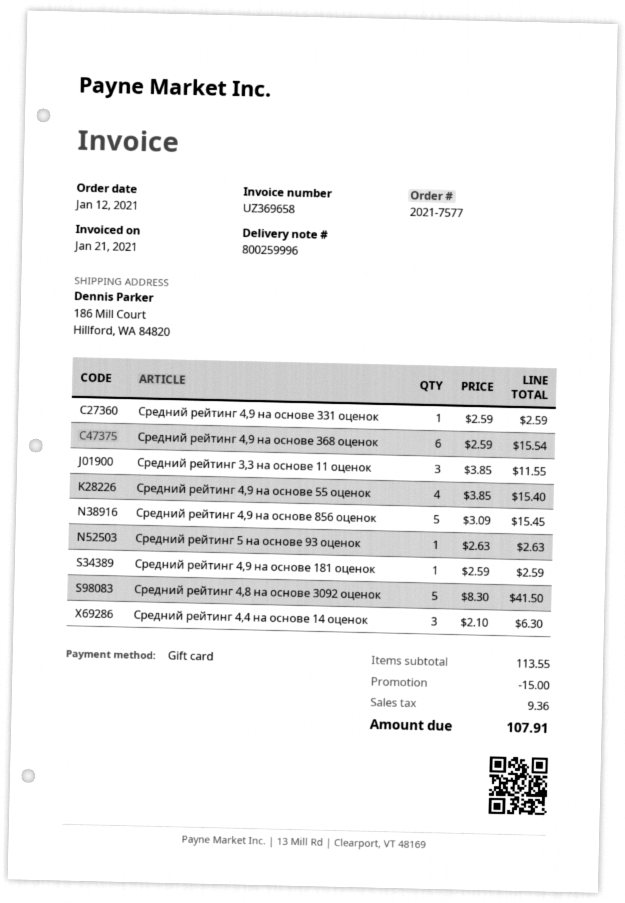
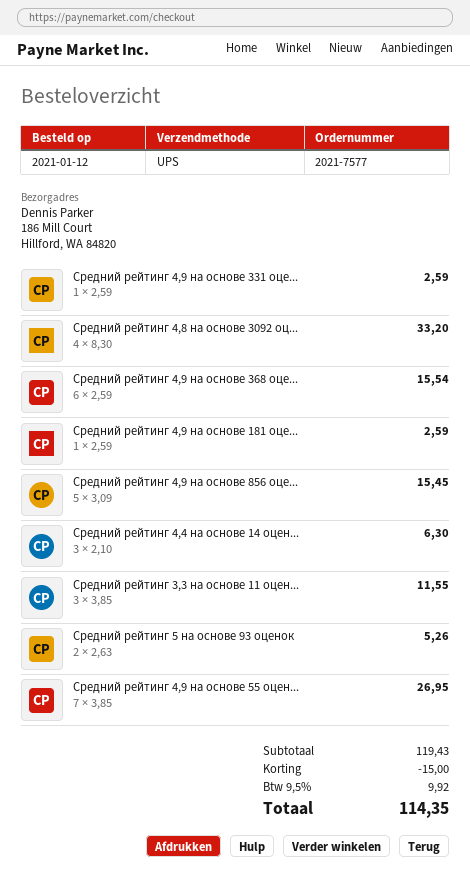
Средний рейтинг 4,9 на основе 55 оценок: 4 x 3.85 = 15.40 -> 7 x 3.85 = 26.95
Средний рейтинг 5 на основе 93 оценок: 1 x 2.63 = 2.63 -> 2 x 2.63 = 5.26
Средний рейтинг 4,8 на основе 3092 оценок: 5 x 8.30 = 41.50 -> 4 x 8.30 = 33.20
subtotal: 113.55 -> 119.43
tax: 9.36 -> 9.92
total: 107.91 -> 114.35

